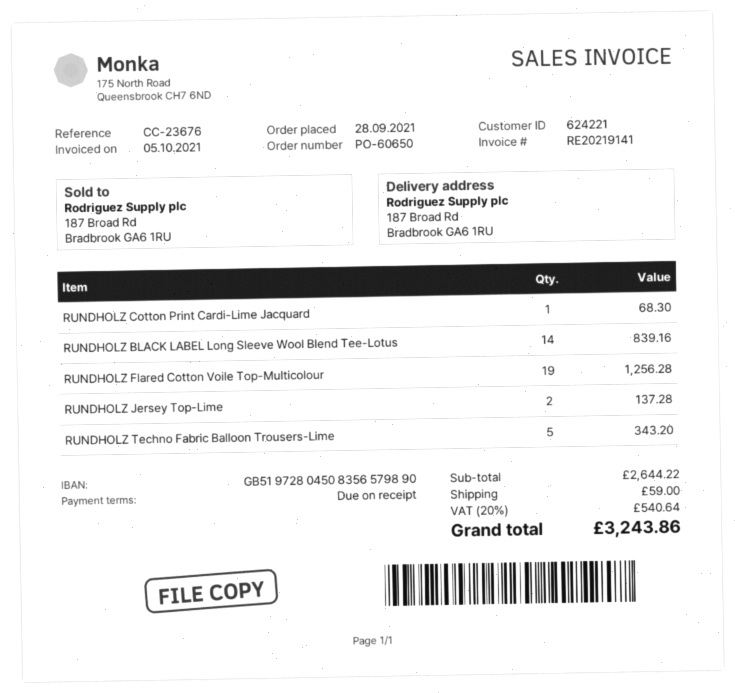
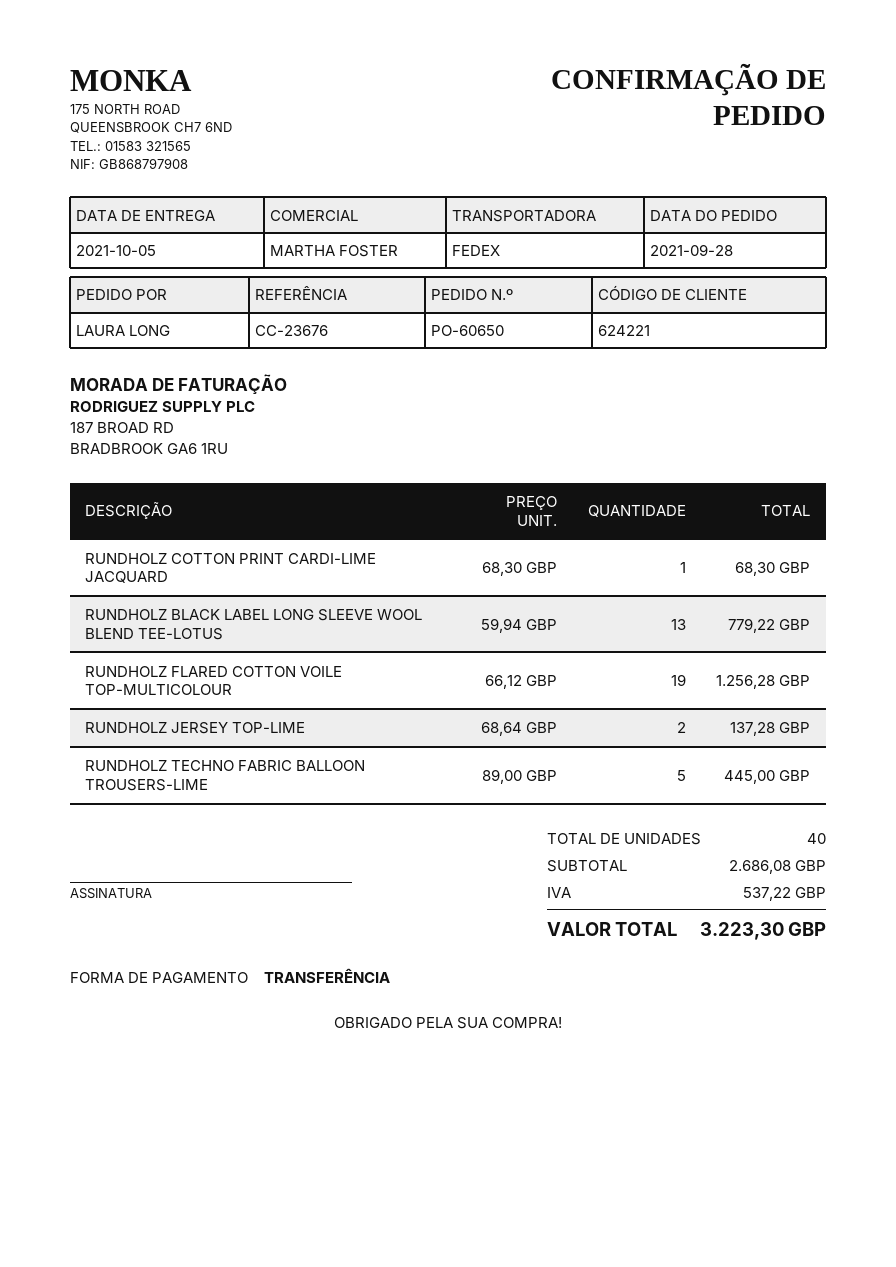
RUNDHOLZ BLACK LABEL Long Sleeve Wool Blend Tee-Lotus: 14 for 839.16 -> 13 for 779.22
RUNDHOLZ Techno Fabric Balloon Trousers-Lime: 5 for 343.20 -> 5 for 445.00
subtotal: 2644.22 -> 2686.08
shipping: 59.00 -> none
tax: 540.64 -> 537.22
total: 3243.86 -> 3223.30

